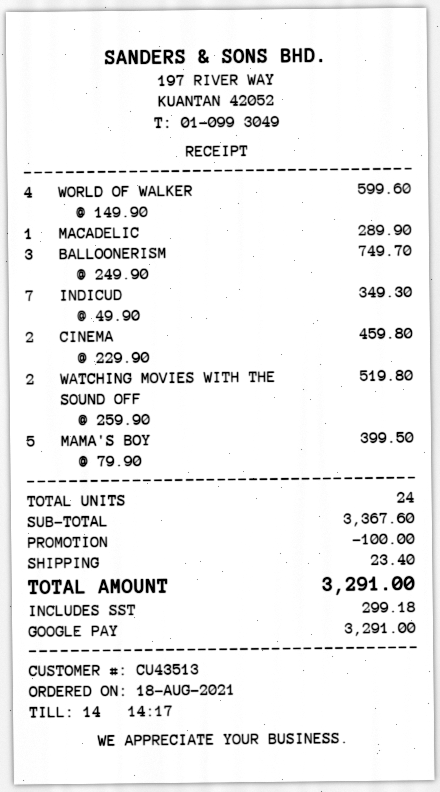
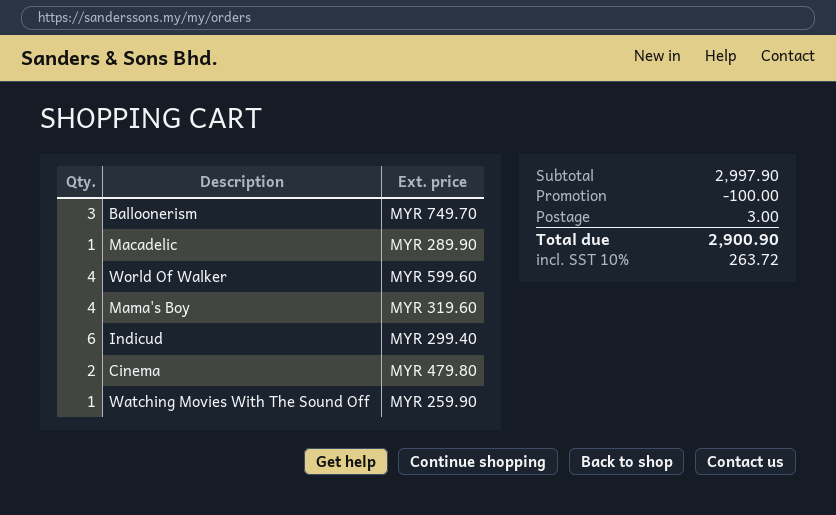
INDICUD: 7 for 349.30 -> 6 for 299.40
CINEMA: 2 for 459.80 -> 2 for 479.80
WATCHING MOVIES WITH THE SOUND OFF: 2 for 519.80 -> 1 for 259.90
MAMA'S BOY: 5 for 399.50 -> 4 for 319.60
subtotal: 3367.60 -> 2997.90
shipping: 23.40 -> 3.00
tax: 299.18 -> 263.72
total: 3291.00 -> 2900.90

